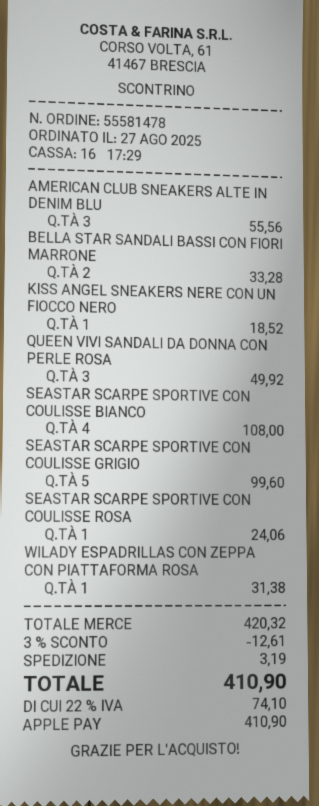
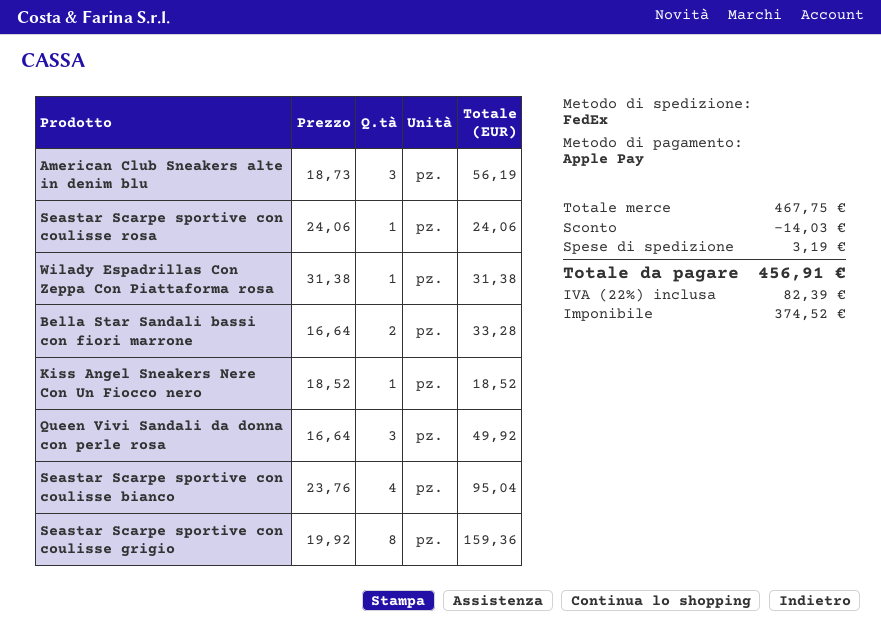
AMERICAN CLUB SNEAKERS ALTE IN DENIM BLU: 3 for 55.56 -> 3 for 56.19
SEASTAR SCARPE SPORTIVE CON COULISSE BIANCO: 4 for 108.00 -> 4 for 95.04
SEASTAR SCARPE SPORTIVE CON COULISSE GRIGIO: 5 for 99.60 -> 8 for 159.36
subtotal: 420.32 -> 467.75
discount: 12.61 -> 14.03
tax: 22% = 74.10 -> 22% = 82.39
total: 410.90 -> 456.91

